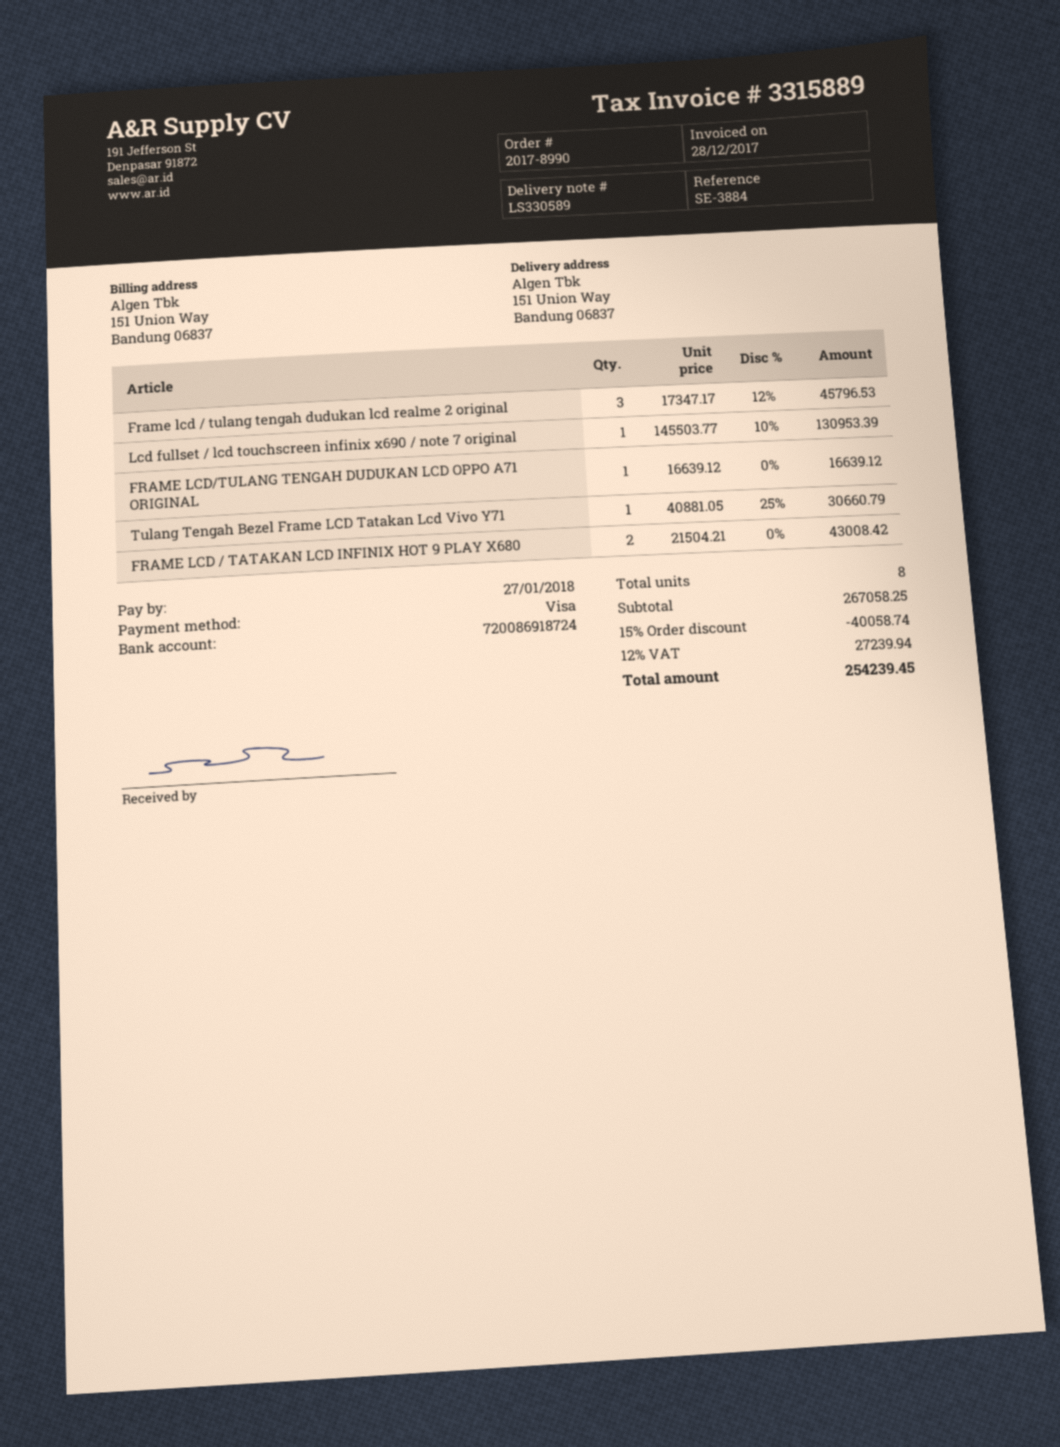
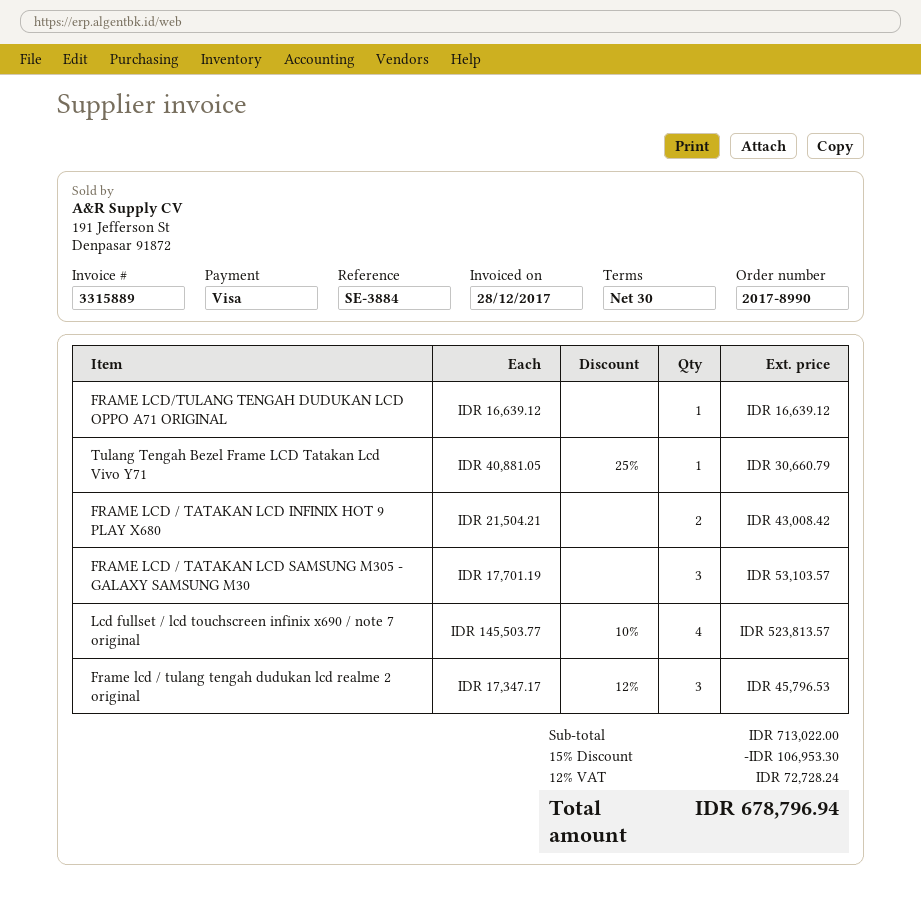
Lcd fullset / lcd touchscreen infinix x690 / note 7 original: 1 x 145503.77 - 10% = 130953.39 -> 4 x 145503.77 - 10% = 523813.57
FRAME LCD / TATAKAN LCD SAMSUNG M305 - GALAXY SAMSUNG M30: none -> 3 x 17701.19 = 53103.57
subtotal: 267058.25 -> 713022.00
discount: 15% = 40058.74 -> 15% = 106953.30
tax: 12% = 27239.94 -> 12% = 72728.24
total: 254239.45 -> 678796.94

